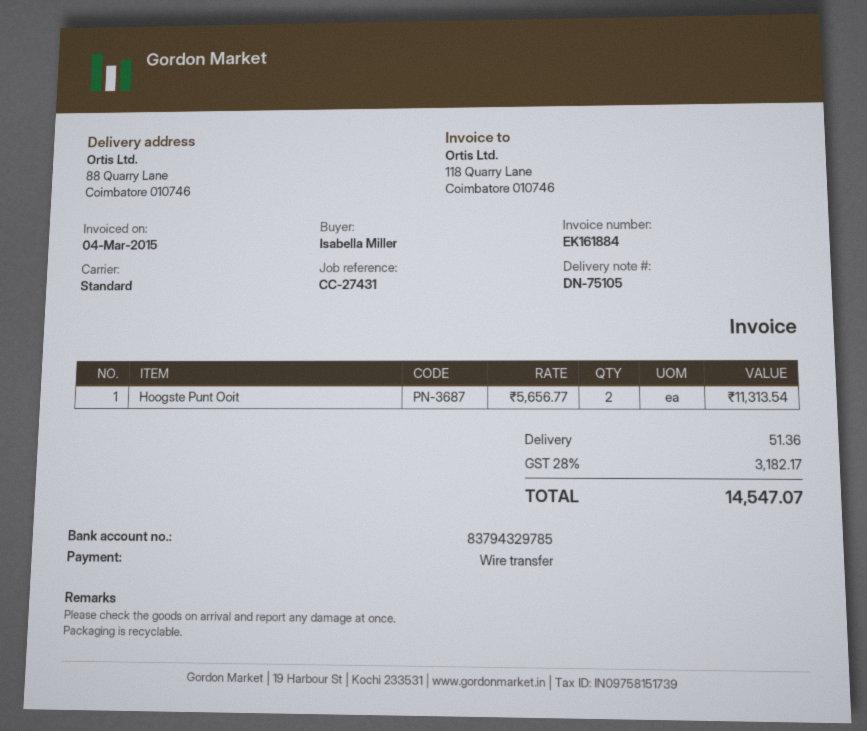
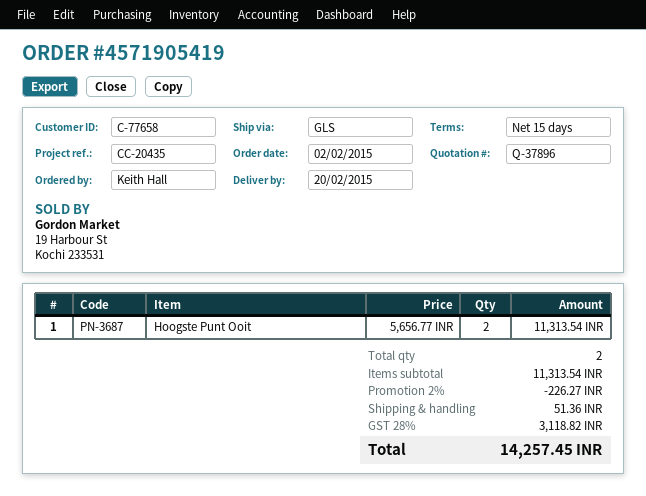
reference: CC-27431 -> CC-20435
ordered by: Isabella Miller -> Keith Hall
shipping method: standard -> GLS
discount: none -> 2% = 226.27
tax: 28% = 3182.17 -> 28% = 3118.82
total: 14547.07 -> 14257.45

